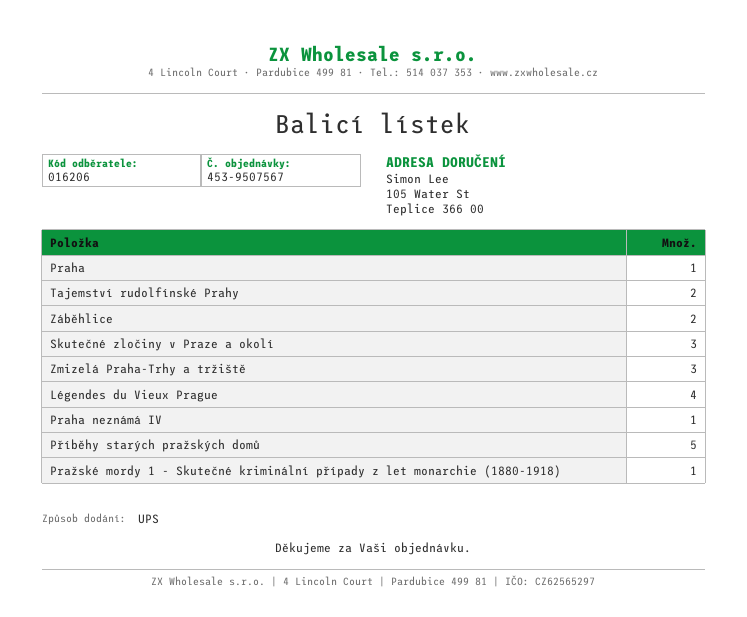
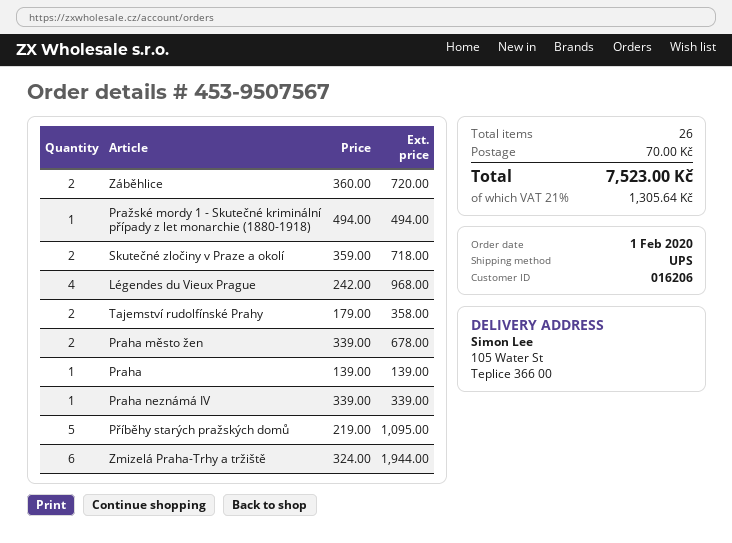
Skutečné zločiny v Praze a okolí: 3 -> 2
Zmizelá Praha-Trhy a tržiště: 3 -> 6
Praha město žen: none -> 2

